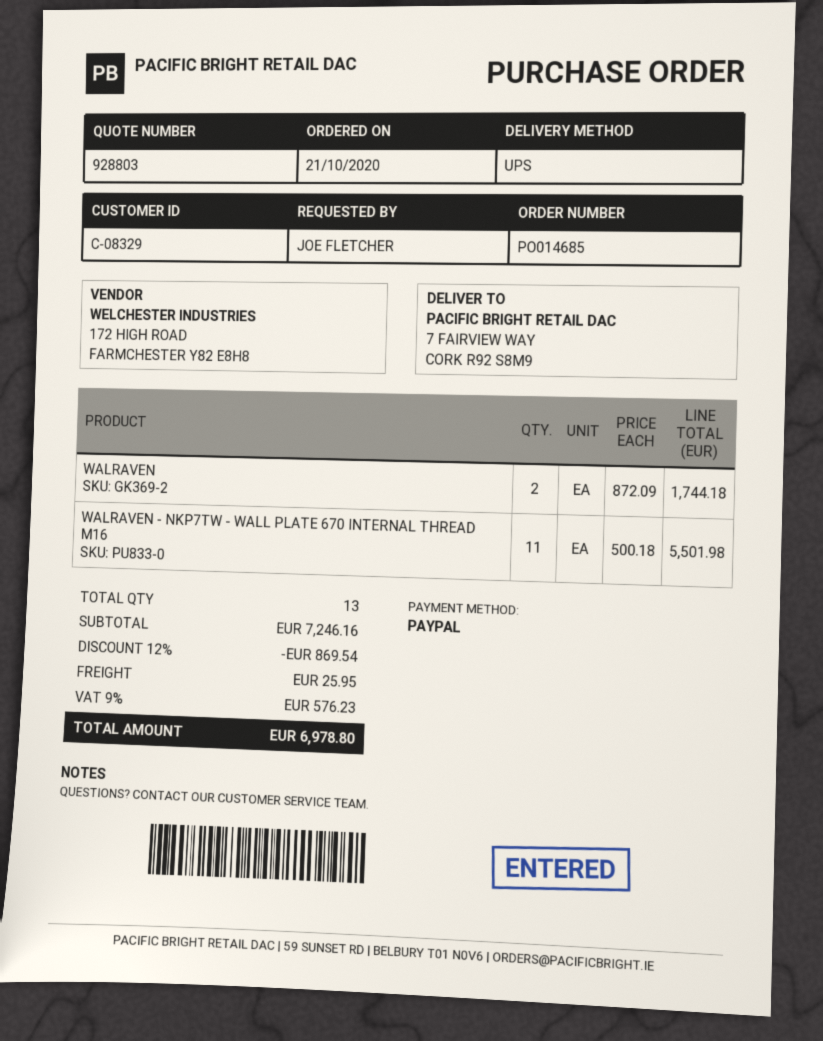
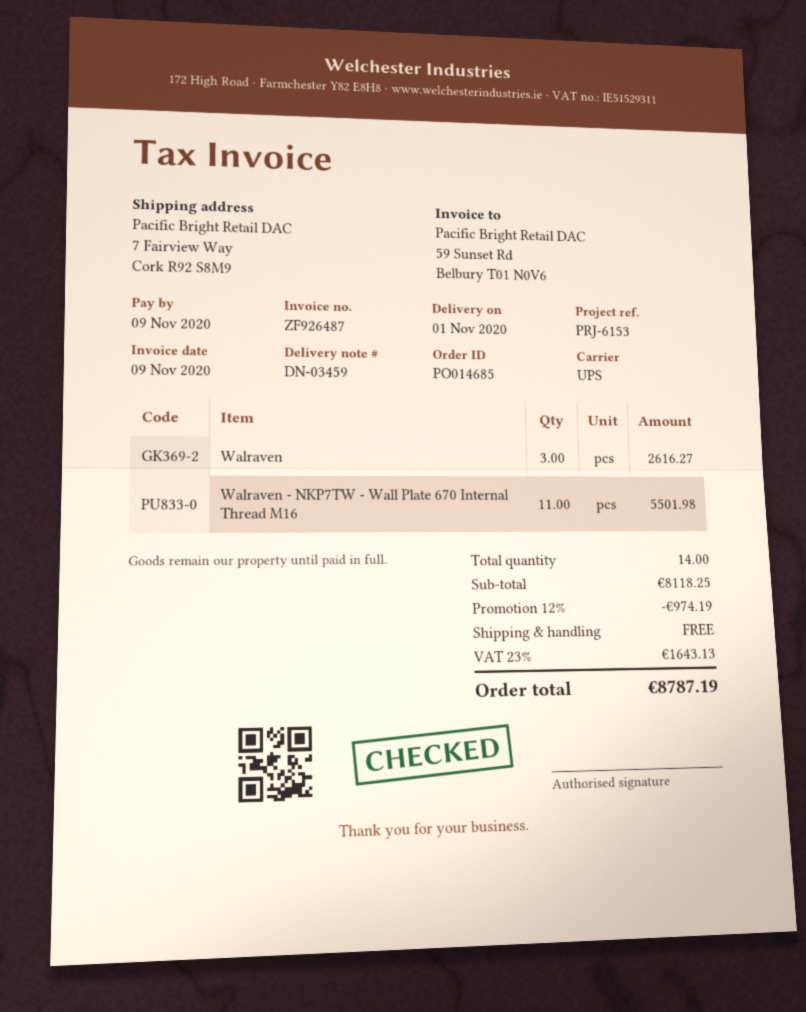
WALRAVEN: 2 for 1744.18 -> 3 for 2616.27
total quantity: 13 -> 14
subtotal: 7246.16 -> 8118.25
discount: 12% = 869.54 -> 12% = 974.19
shipping: 25.95 -> 0.00
tax: 9% = 576.23 -> 23% = 1643.13
total: 6978.80 -> 8787.19

